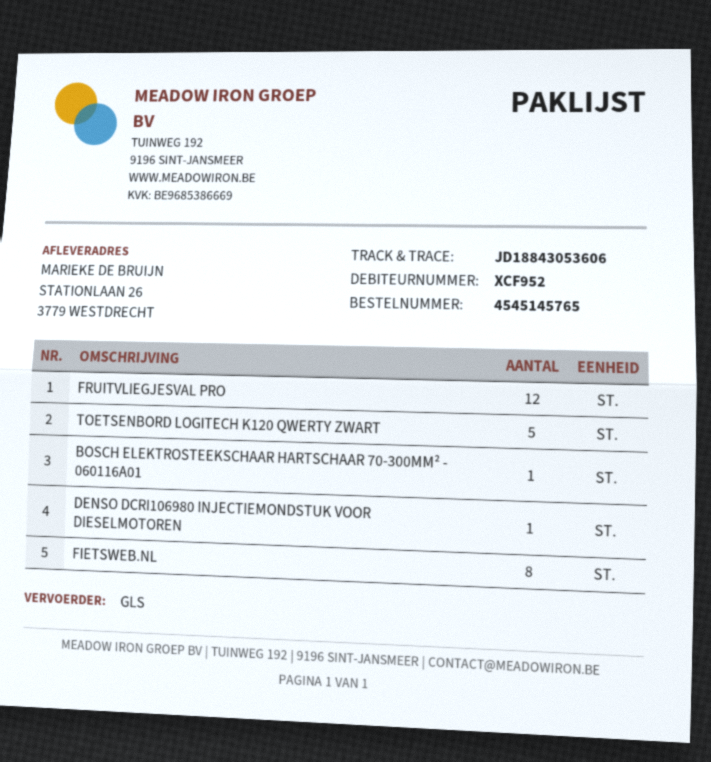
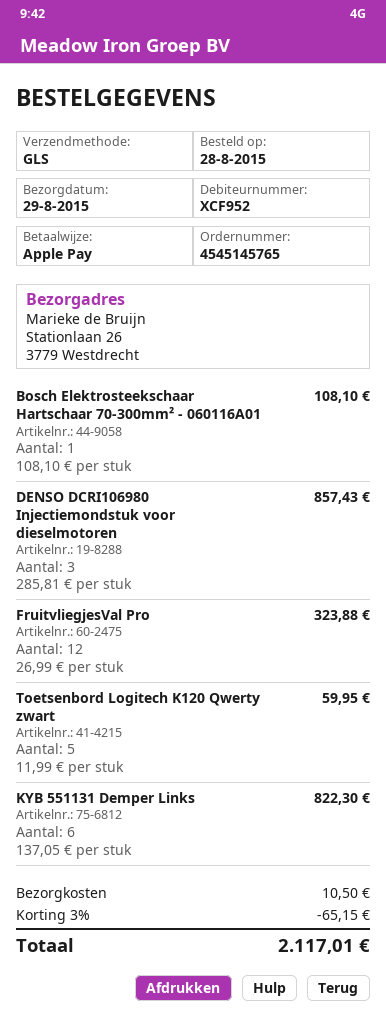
DENSO DCRI106980 INJECTIEMONDSTUK VOOR DIESELMOTOREN: 1 -> 3
FIETSWEB.NL: 8 -> none
KYB 551131 Demper Links: none -> 6

